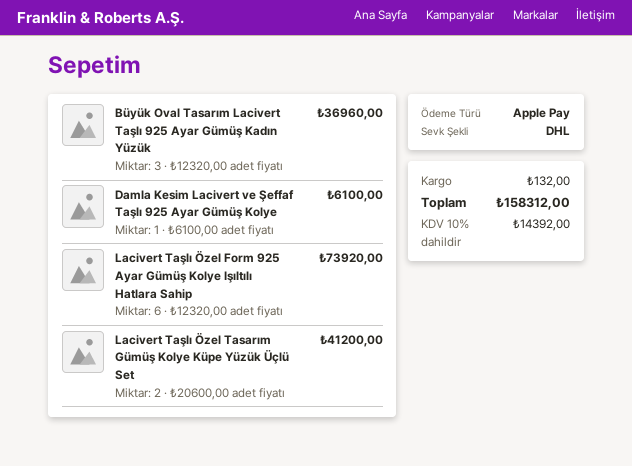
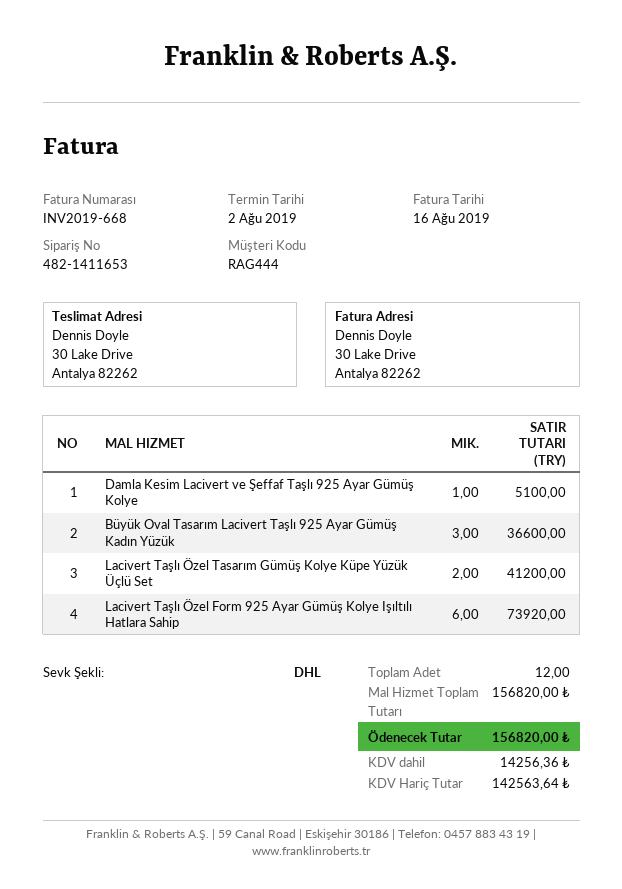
Büyük Oval Tasarım Lacivert Taşlı 925 Ayar Gümüş Kadın Yüzük: 3 for 36960.00 -> 3 for 36600.00
Damla Kesim Lacivert ve Şeffaf Taşlı 925 Ayar Gümüş Kolye: 1 for 6100.00 -> 1 for 5100.00
shipping: 132.00 -> none
tax: 14392.00 -> 14256.36
total: 158312.00 -> 156820.00

